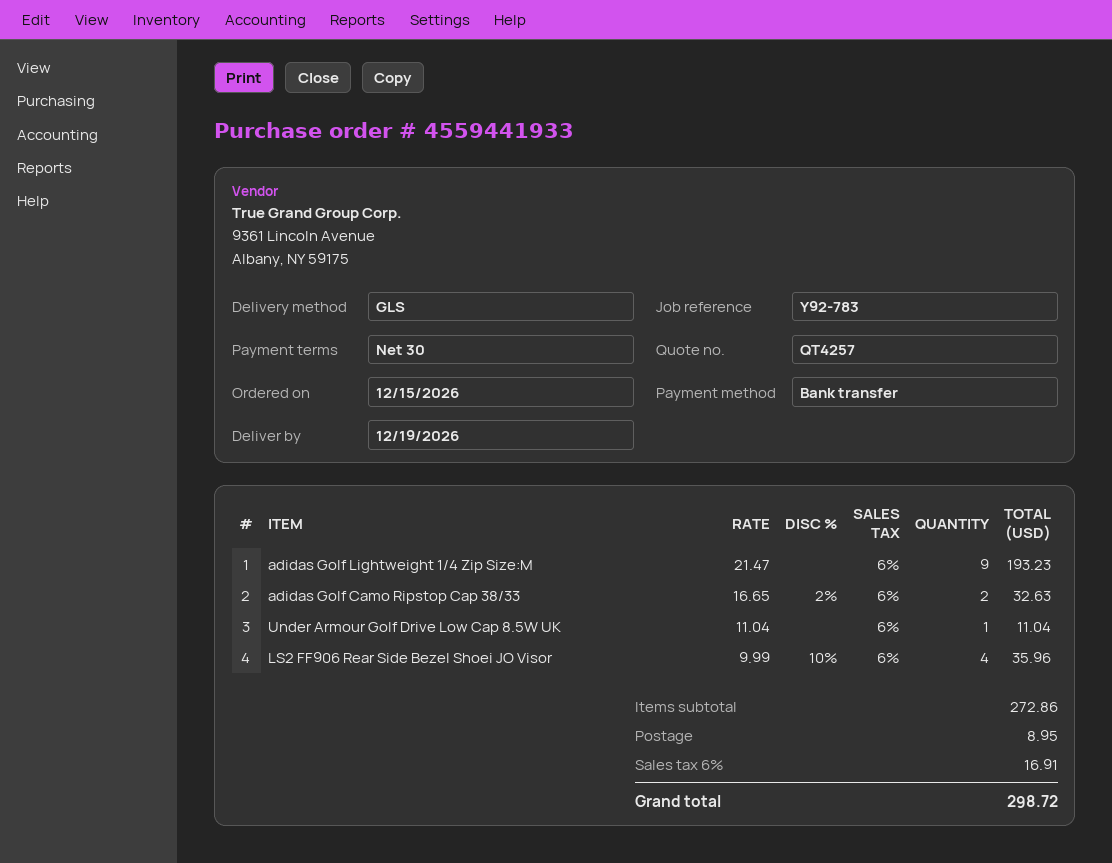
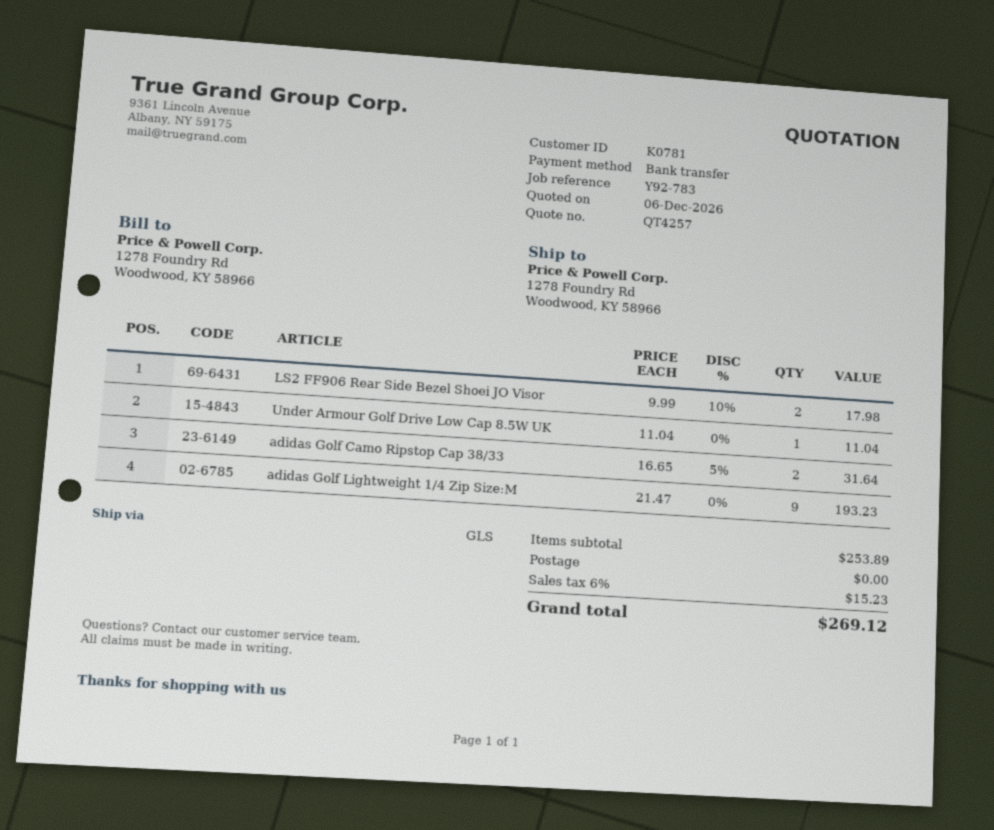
adidas Golf Camo Ripstop Cap 38/33: 2 x 16.65 - 2% = 32.63 -> 2 x 16.65 - 5% = 31.64
LS2 FF906 Rear Side Bezel Shoei JO Visor: 4 x 9.99 - 10% = 35.96 -> 2 x 9.99 - 10% = 17.98
subtotal: 272.86 -> 253.89
shipping: 8.95 -> 0.00
tax: 6% = 16.91 -> 6% = 15.23
total: 298.72 -> 269.12

